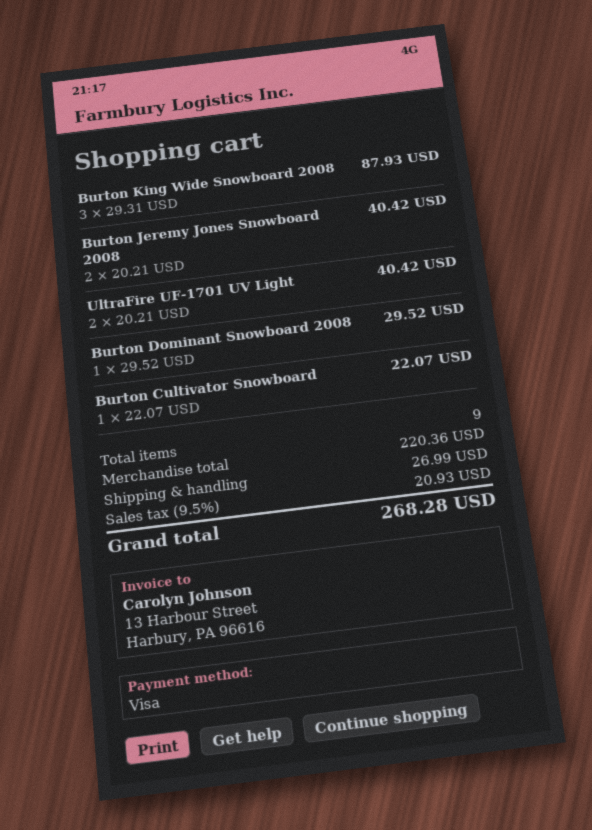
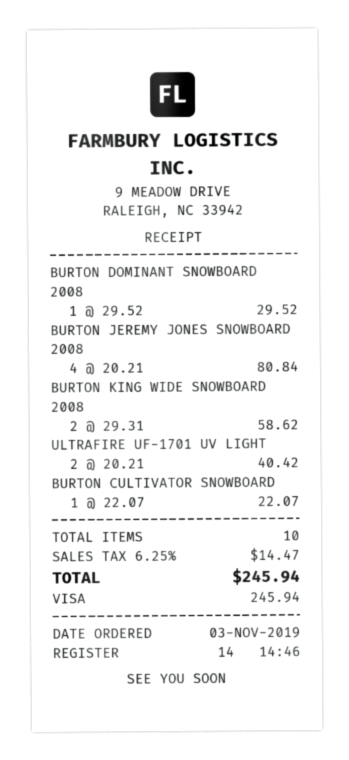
Burton King Wide Snowboard 2008: 3 x 29.31 = 87.93 -> 2 x 29.31 = 58.62
Burton Jeremy Jones Snowboard 2008: 2 x 20.21 = 40.42 -> 4 x 20.21 = 80.84
total quantity: 9 -> 10
shipping: 26.99 -> none
tax: 9.5% = 20.93 -> 6.25% = 14.47
total: 268.28 -> 245.94

